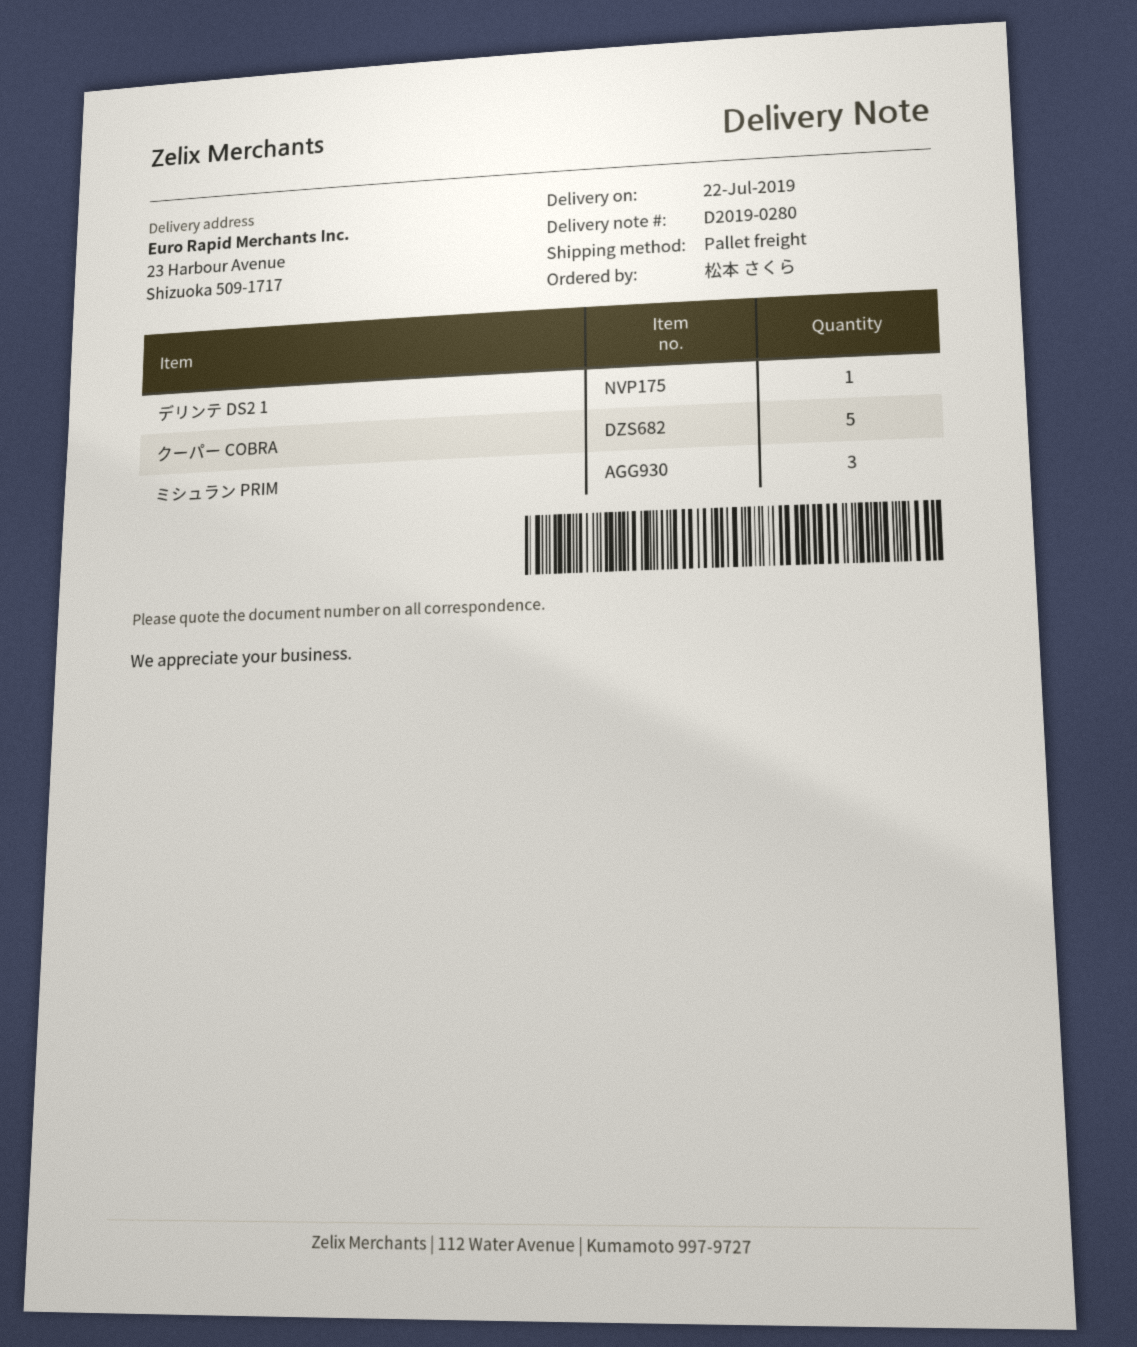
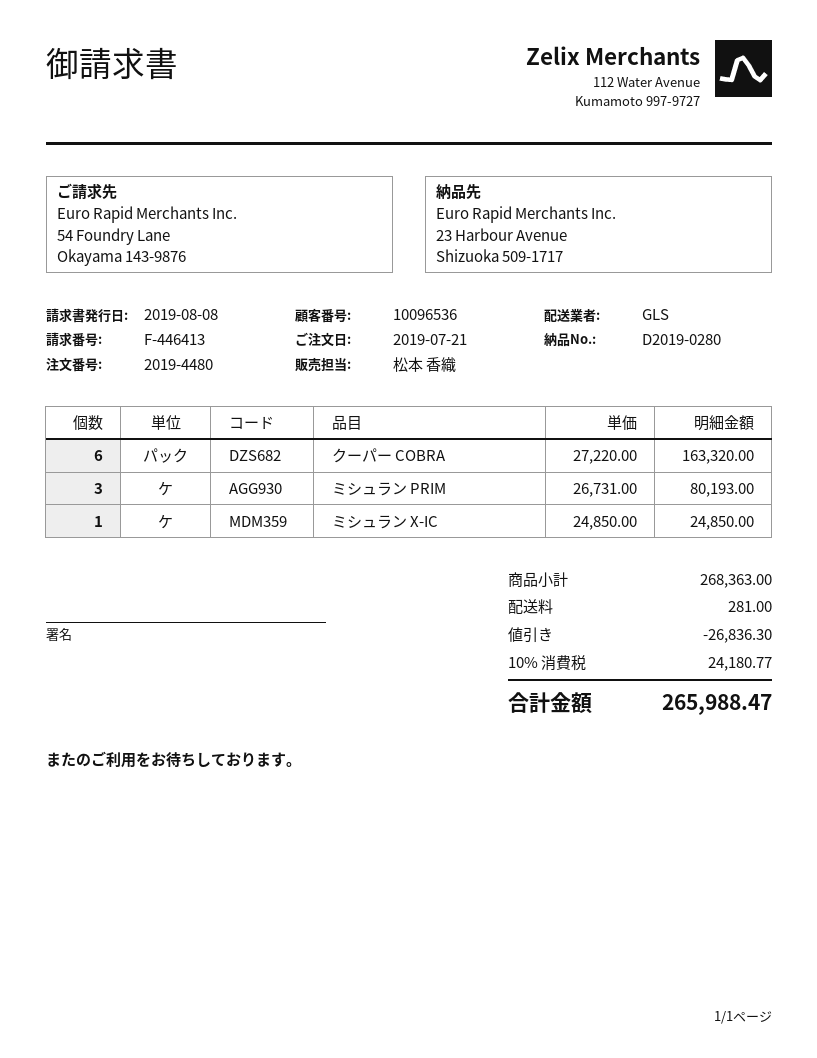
shipping method: pallet freight -> GLS
デリンテ DS2 1: 1 -> none
クーパー COBRA: 5 -> 6
ミシュラン X-IC: none -> 1

